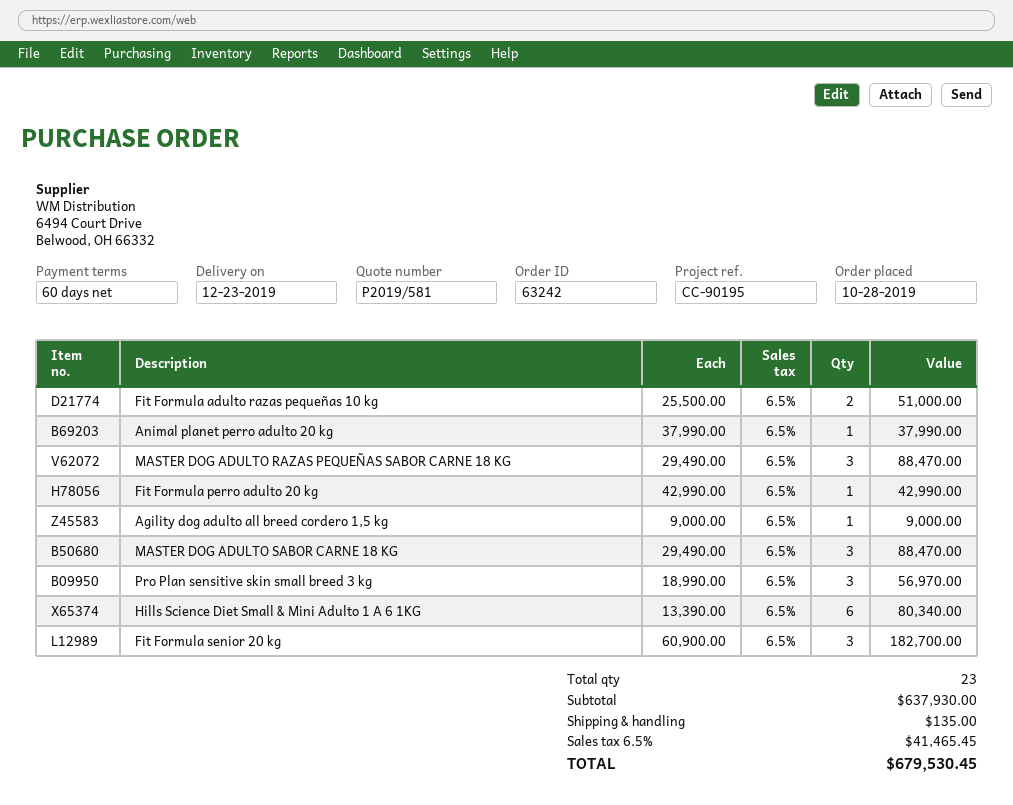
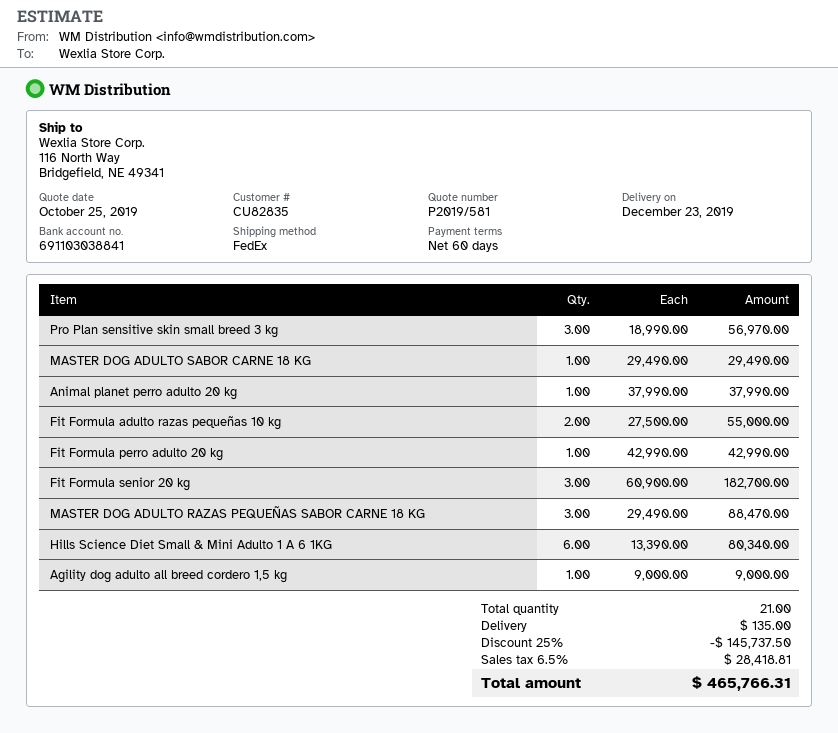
Fit Formula adulto razas pequeñas 10 kg: 2 x 25500.00 = 51000.00 -> 2 x 27500.00 = 55000.00
MASTER DOG ADULTO SABOR CARNE 18 KG: 3 x 29490.00 = 88470.00 -> 1 x 29490.00 = 29490.00
total quantity: 23 -> 21
discount: none -> 25% = 145737.50
tax: 6.5% = 41465.45 -> 6.5% = 28418.81
total: 679530.45 -> 465766.31

